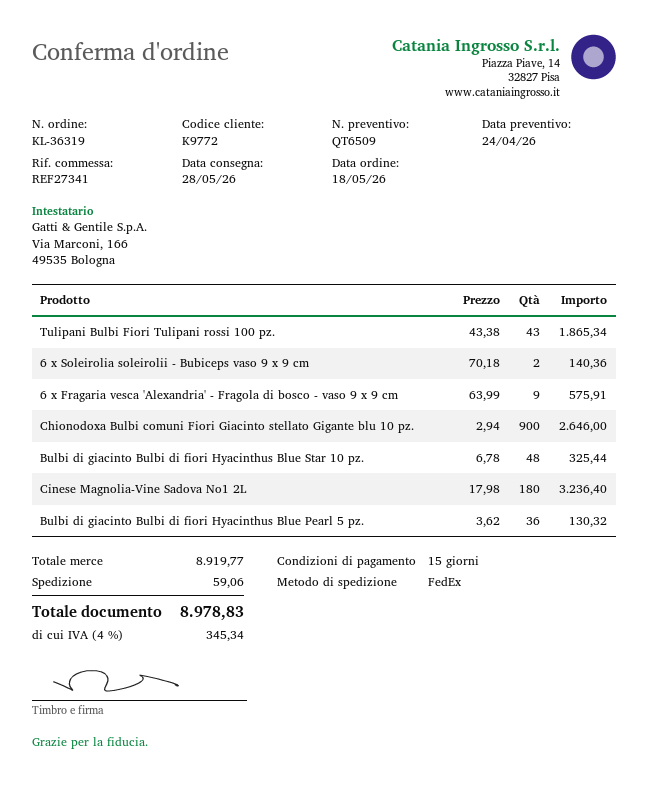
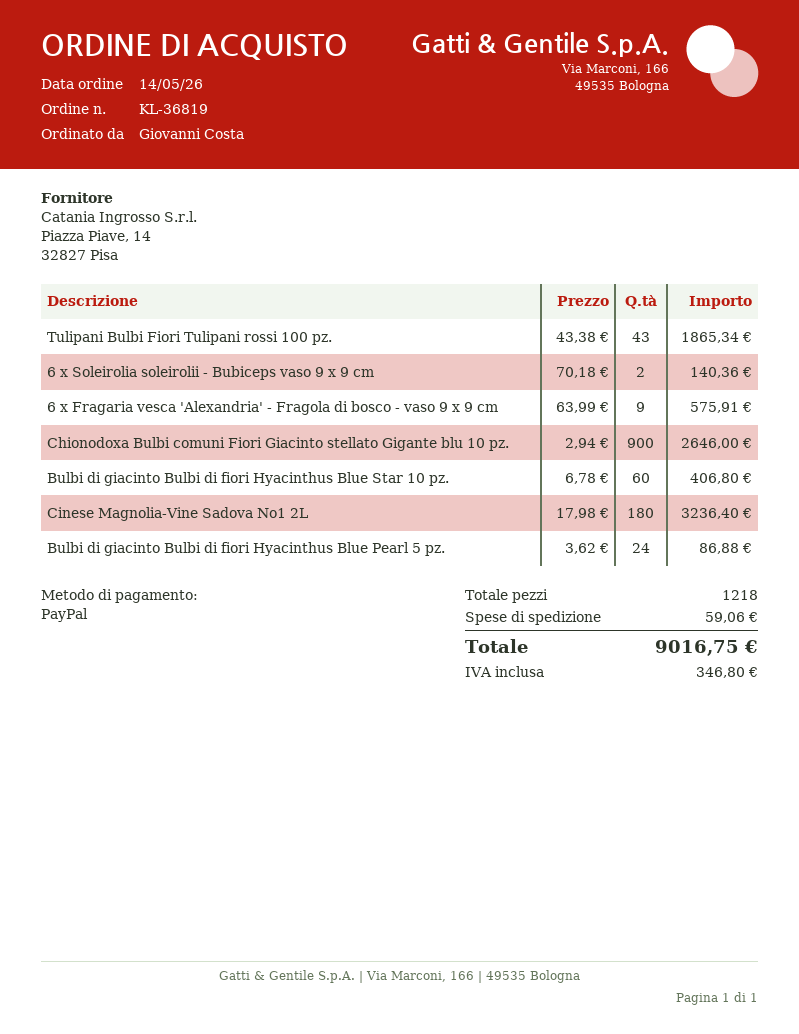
order number: KL-36319 -> KL-36819
order date: 2026-05-18 -> 2026-05-14
Bulbi di giacinto Bulbi di fiori Hyacinthus Blue Star 10 pz.: 48 x 6.78 = 325.44 -> 60 x 6.78 = 406.80
Bulbi di giacinto Bulbi di fiori Hyacinthus Blue Pearl 5 pz.: 36 x 3.62 = 130.32 -> 24 x 3.62 = 86.88
tax: 345.34 -> 346.80
total: 8978.83 -> 9016.75

